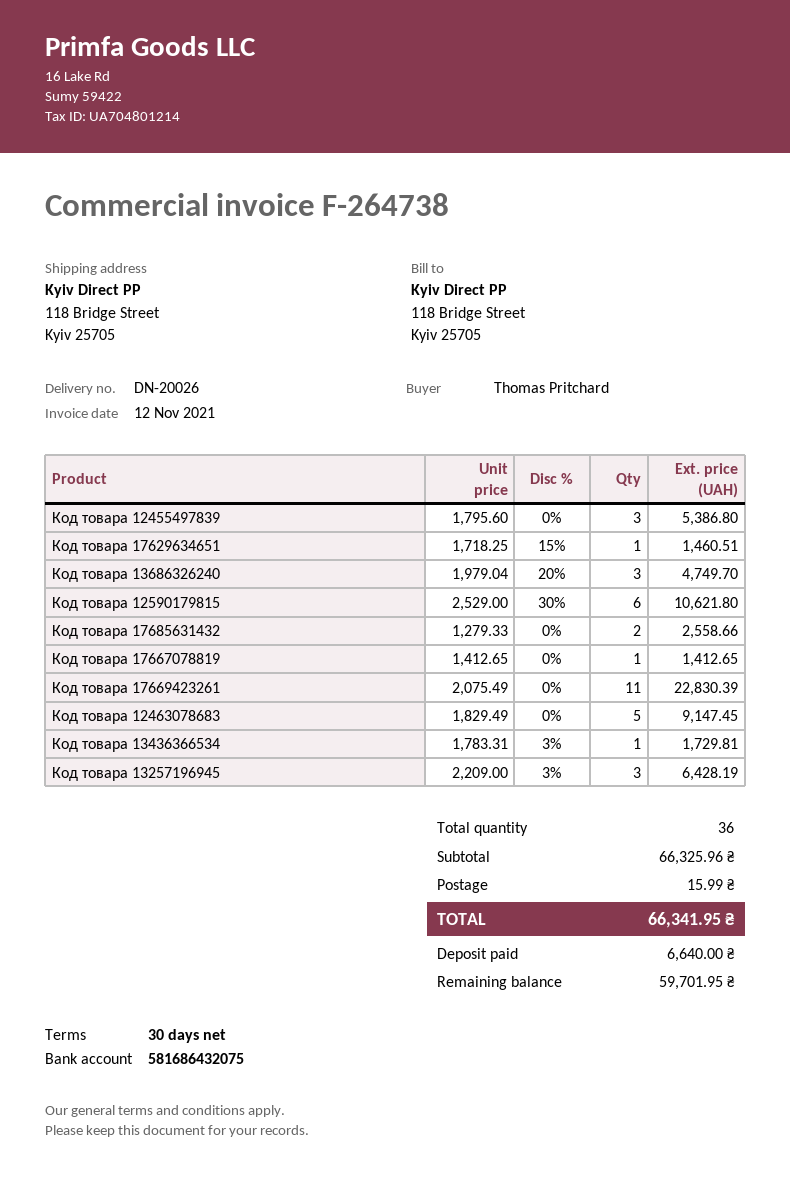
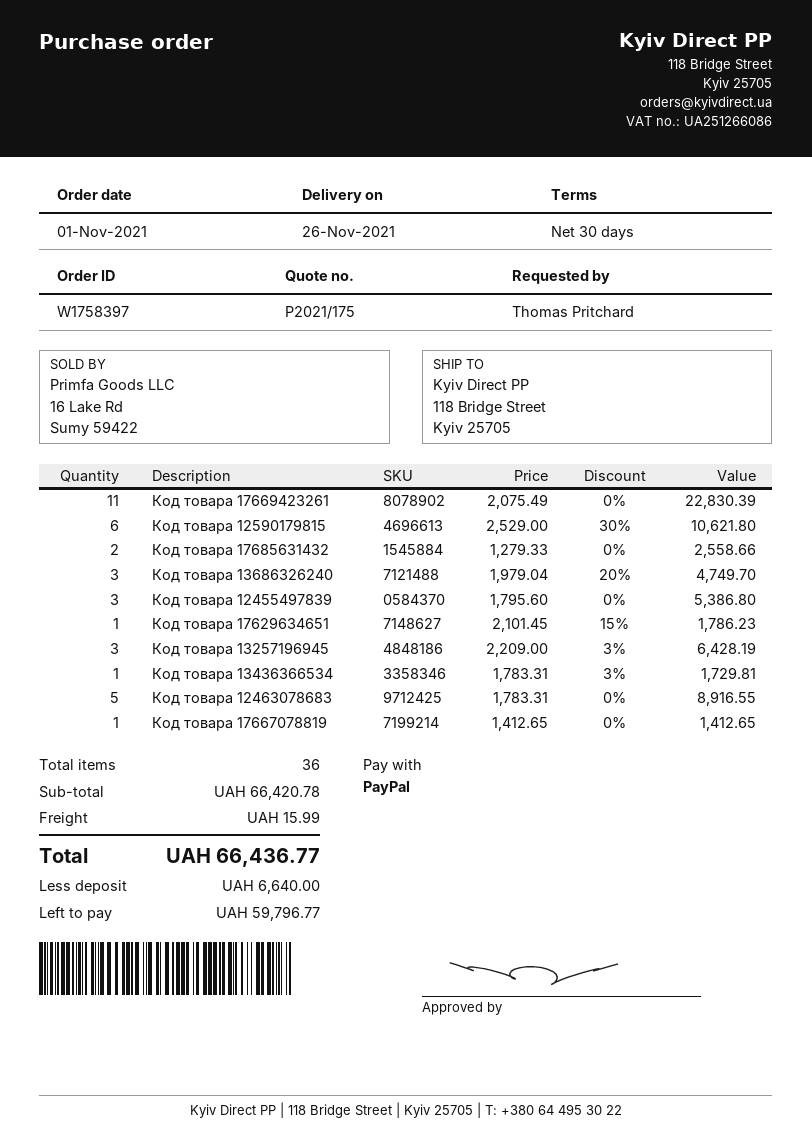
Код товара 17629634651: 1 x 1718.25 - 15% = 1460.51 -> 1 x 2101.45 - 15% = 1786.23
Код товара 12463078683: 5 x 1829.49 = 9147.45 -> 5 x 1783.31 = 8916.55
subtotal: 66325.96 -> 66420.78
total: 66341.95 -> 66436.77
balance: 59701.95 -> 59796.77

